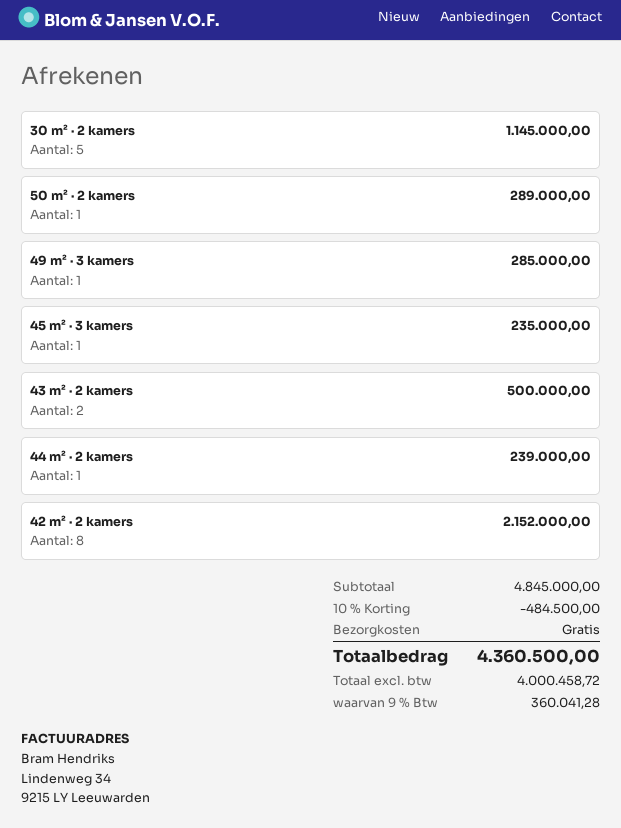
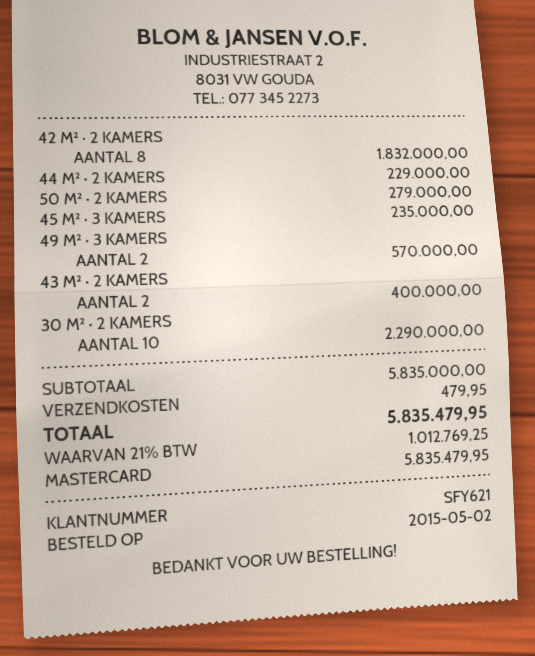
30 m² · 2 kamers: 5 for 1145000.00 -> 10 for 2290000.00
50 m² · 2 kamers: 1 for 289000.00 -> 1 for 279000.00
49 m² · 3 kamers: 1 for 285000.00 -> 2 for 570000.00
43 m² · 2 kamers: 2 for 500000.00 -> 2 for 400000.00
44 m² · 2 kamers: 1 for 239000.00 -> 1 for 229000.00
42 m² · 2 kamers: 8 for 2152000.00 -> 8 for 1832000.00
subtotal: 4845000.00 -> 5835000.00
discount: 10% = 484500.00 -> none
shipping: 0.00 -> 479.95
tax: 9% = 360041.28 -> 21% = 1012769.25
total: 4360500.00 -> 5835479.95

